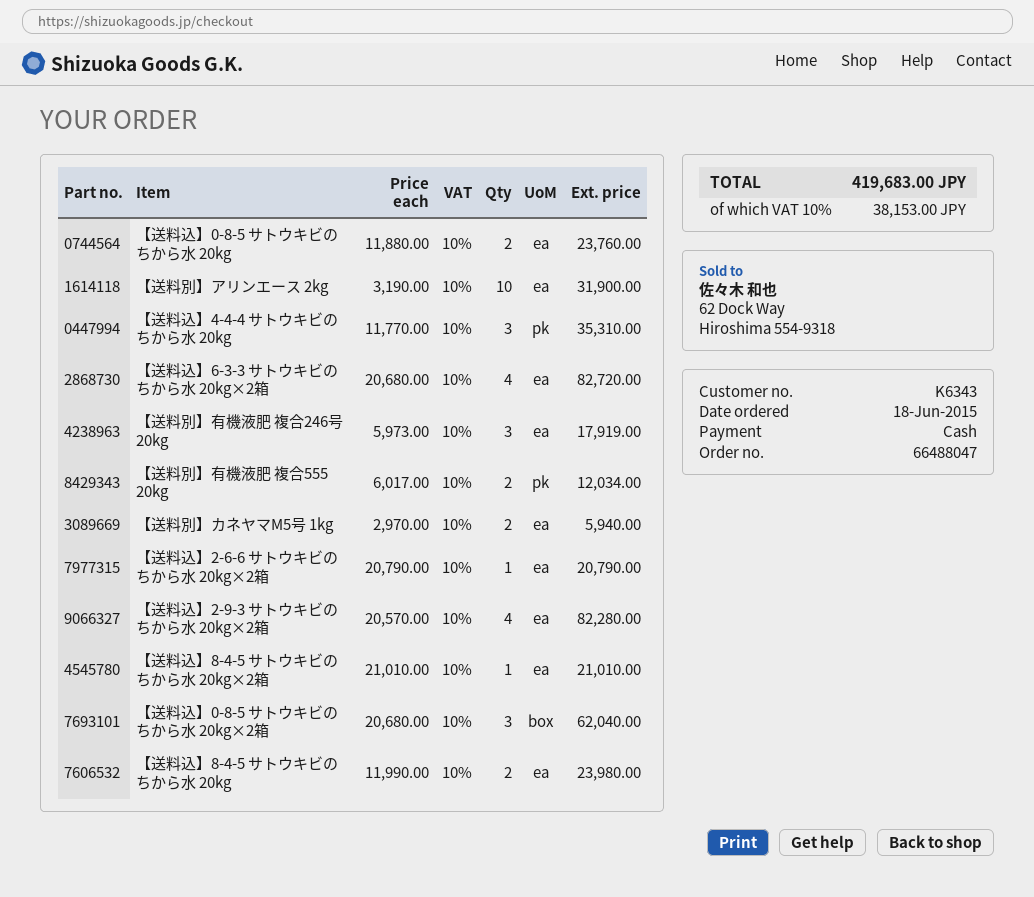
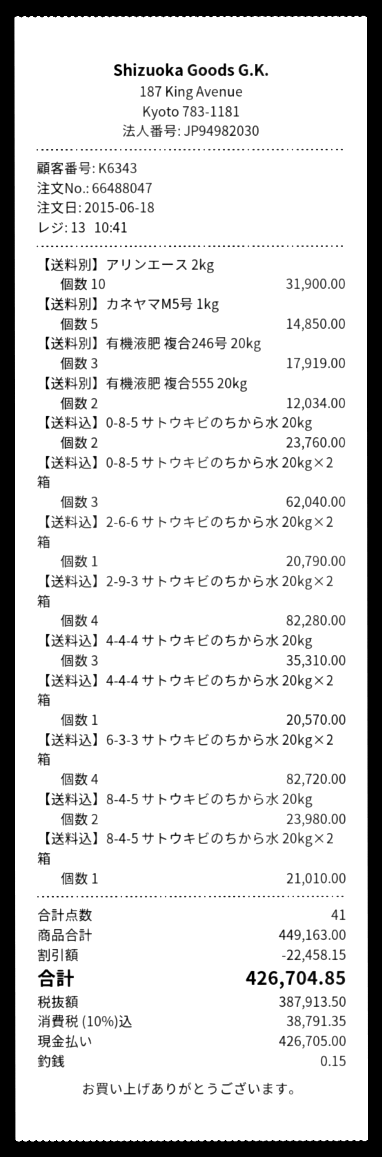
【送料別】カネヤマM5号 1kg: 2 for 5940.00 -> 5 for 14850.00
【送料込】4-4-4 サトウキビのちから水 20kg×2箱: none -> 1 for 20570.00
discount: none -> 22458.15
tax: 10% = 38153.00 -> 10% = 38791.35
total: 419683.00 -> 426704.85

